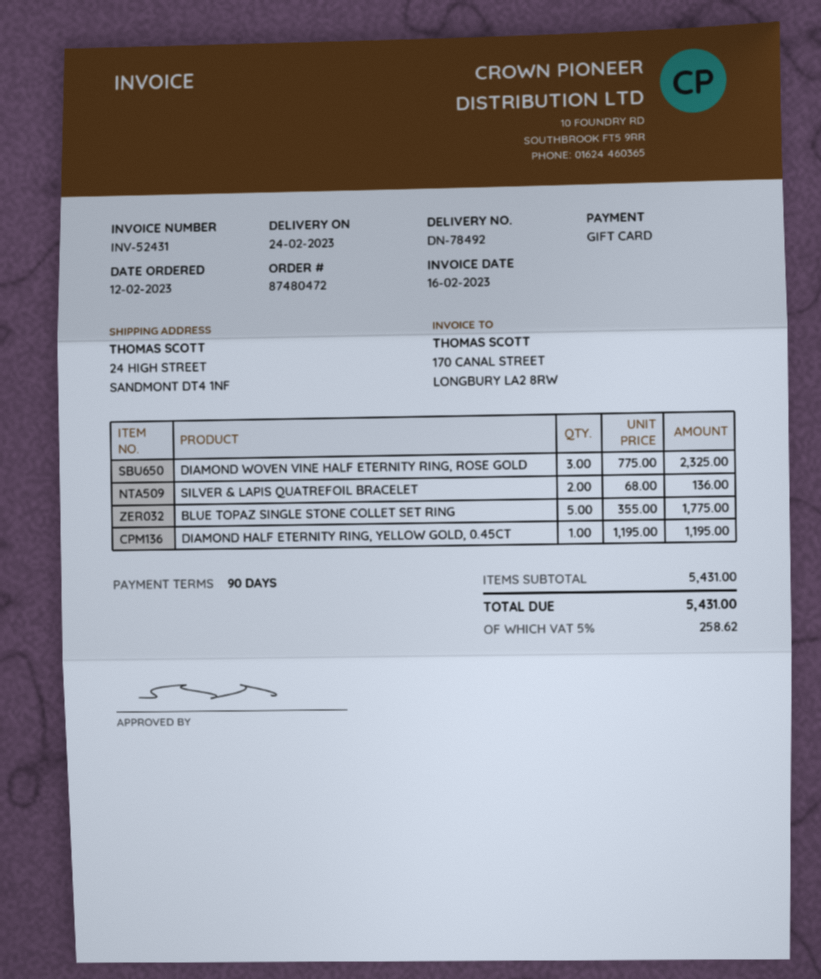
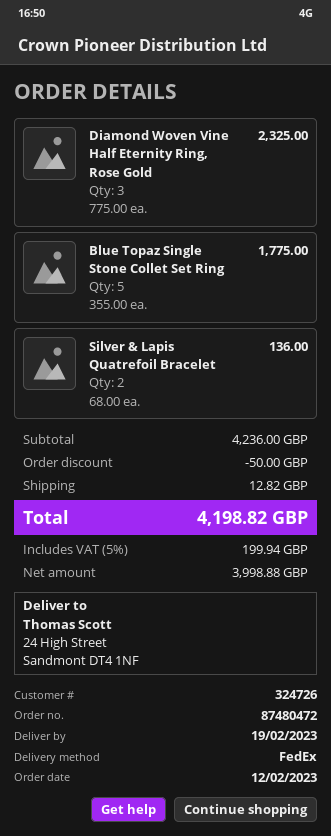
delivery date: 2023-02-24 -> 2023-02-19
DIAMOND HALF ETERNITY RING, YELLOW GOLD, 0.45CT: 1 x 1195.00 = 1195.00 -> none
subtotal: 5431.00 -> 4236.00
discount: none -> 50.00
shipping: none -> 12.82
tax: 5% = 258.62 -> 5% = 199.94
total: 5431.00 -> 4198.82

